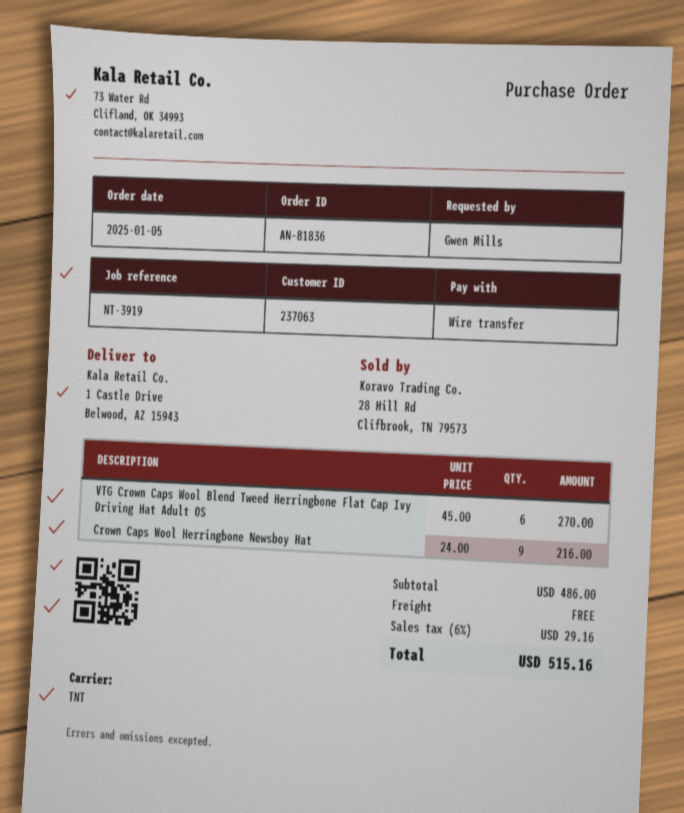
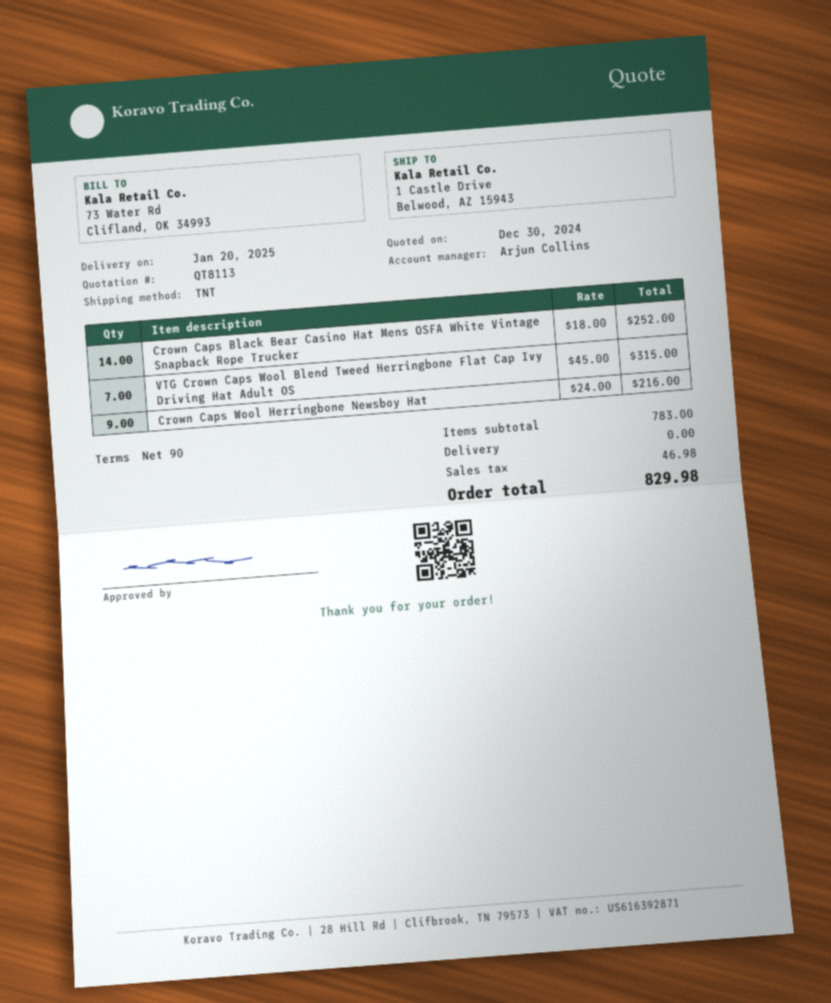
VTG Crown Caps Wool Blend Tweed Herringbone Flat Cap Ivy Driving Hat Adult OS: 6 x 45.00 = 270.00 -> 7 x 45.00 = 315.00
Crown Caps Black Bear Casino Hat Mens OSFA White Vintage Snapback Rope Trucker: none -> 14 x 18.00 = 252.00
subtotal: 486.00 -> 783.00
tax: 29.16 -> 46.98
total: 515.16 -> 829.98

